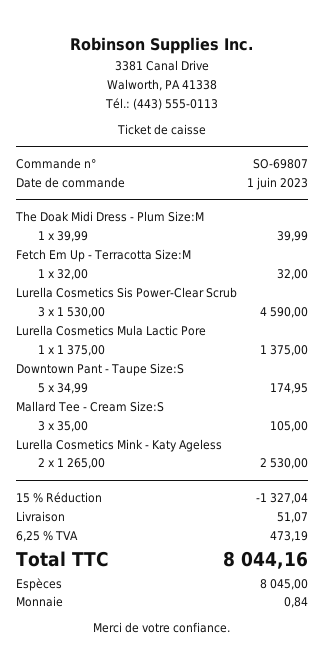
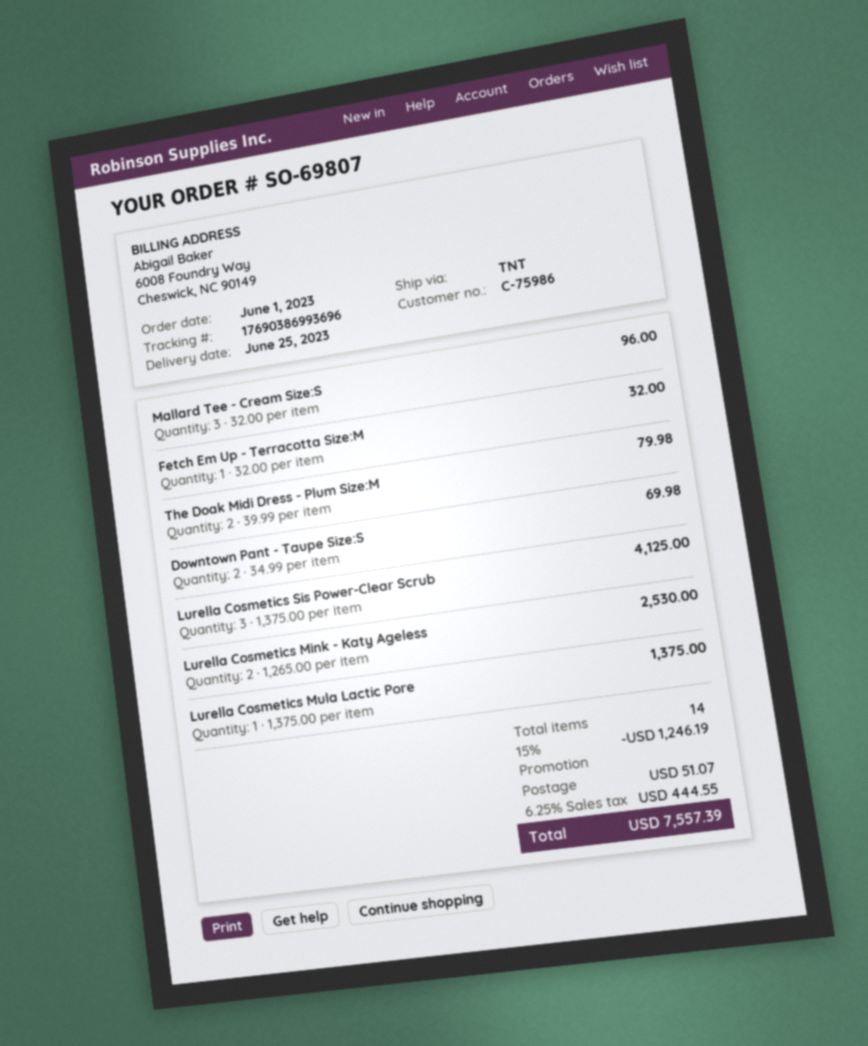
The Doak Midi Dress - Plum Size:M: 1 x 39.99 = 39.99 -> 2 x 39.99 = 79.98
Lurella Cosmetics Sis Power-Clear Scrub: 3 x 1530.00 = 4590.00 -> 3 x 1375.00 = 4125.00
Downtown Pant - Taupe Size:S: 5 x 34.99 = 174.95 -> 2 x 34.99 = 69.98
Mallard Tee - Cream Size:S: 3 x 35.00 = 105.00 -> 3 x 32.00 = 96.00
discount: 15% = 1327.04 -> 15% = 1246.19
tax: 6.25% = 473.19 -> 6.25% = 444.55
total: 8044.16 -> 7557.39

